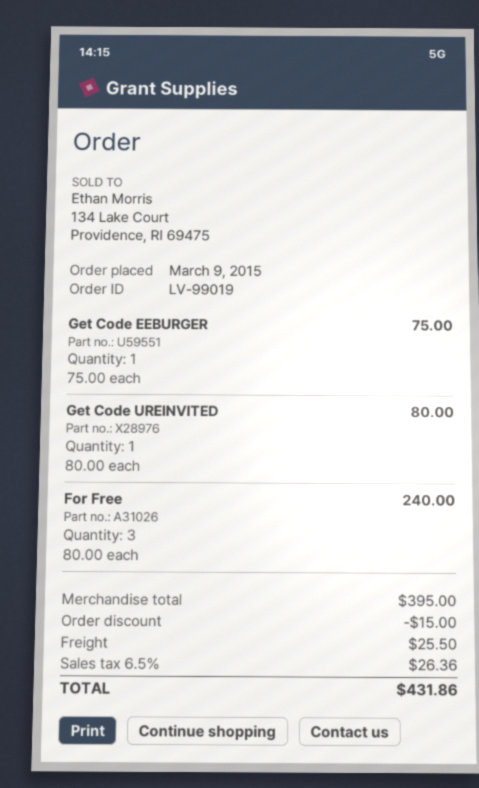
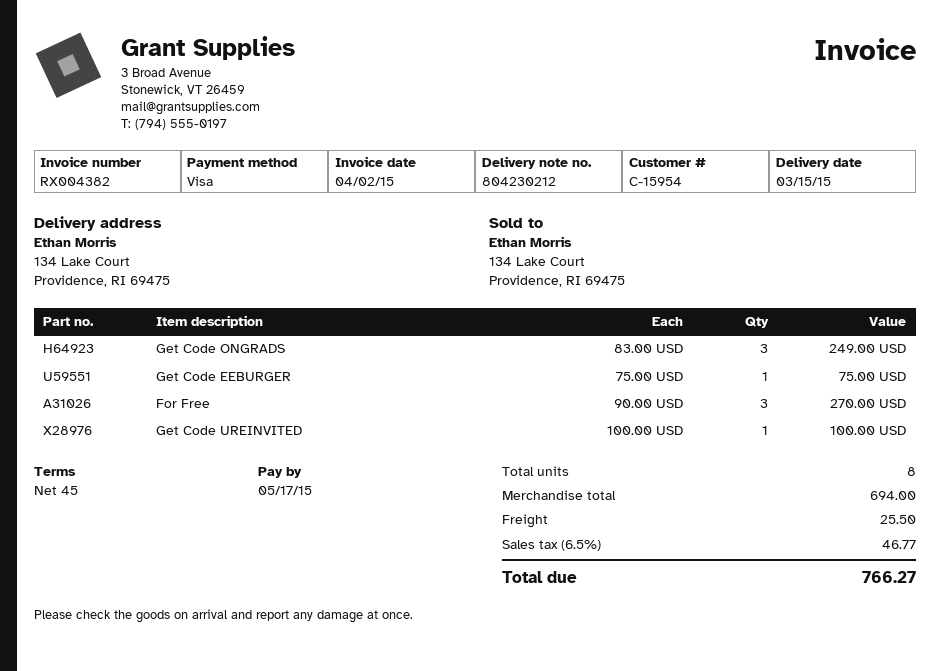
Get Code UREINVITED: 1 x 80.00 = 80.00 -> 1 x 100.00 = 100.00
For Free: 3 x 80.00 = 240.00 -> 3 x 90.00 = 270.00
Get Code ONGRADS: none -> 3 x 83.00 = 249.00
subtotal: 395.00 -> 694.00
discount: 15.00 -> none
tax: 6.5% = 26.36 -> 6.5% = 46.77
total: 431.86 -> 766.27

